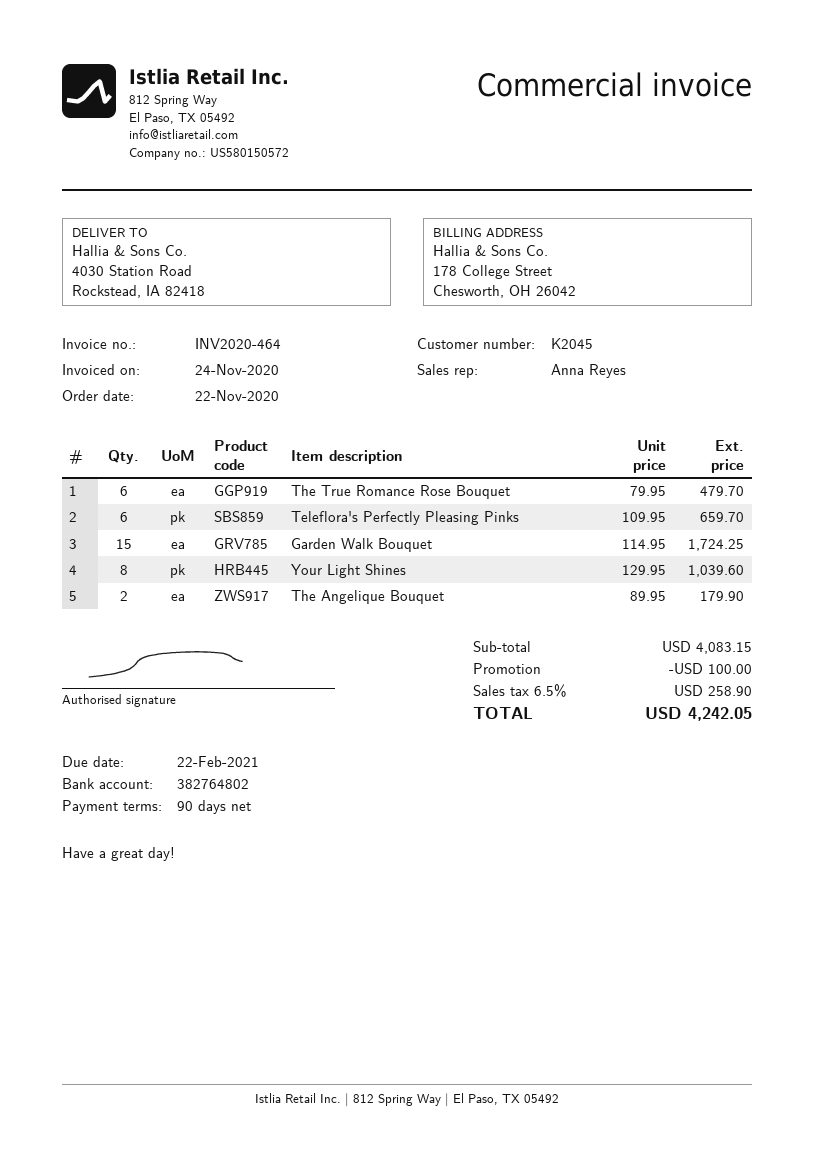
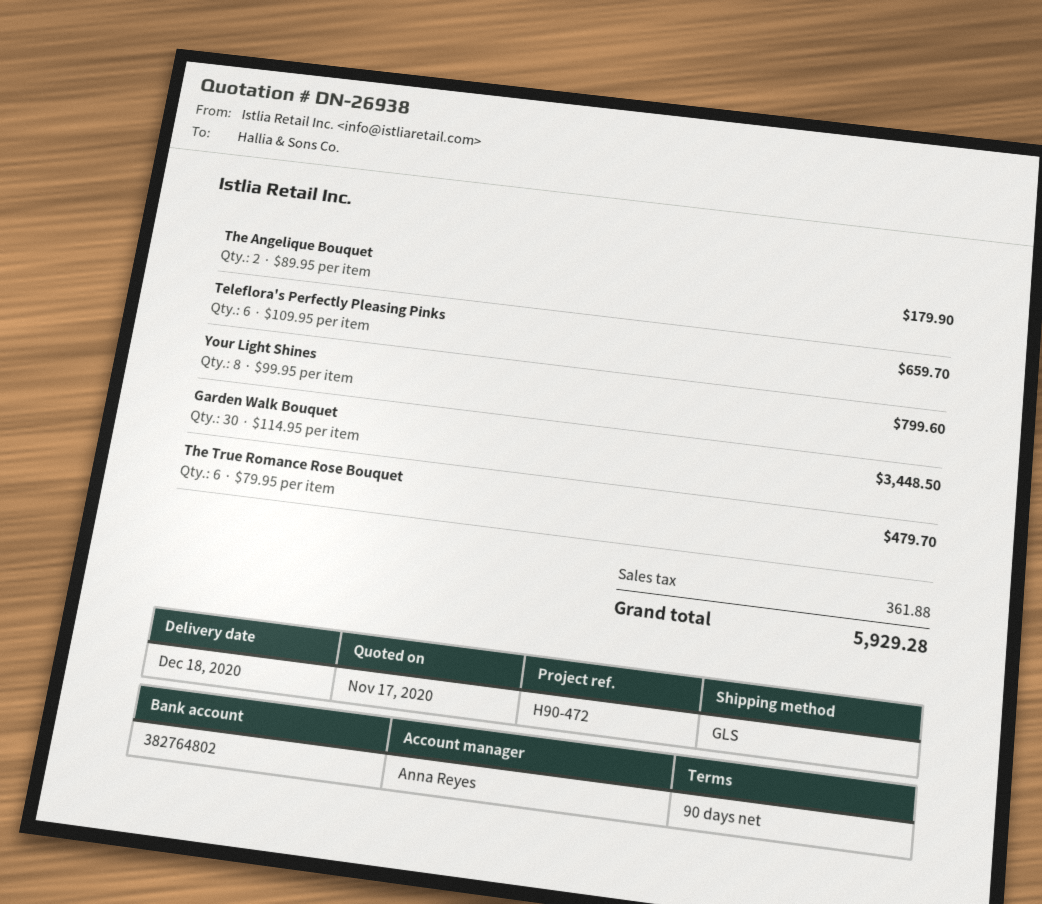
Garden Walk Bouquet: 15 x 114.95 = 1724.25 -> 30 x 114.95 = 3448.50
Your Light Shines: 8 x 129.95 = 1039.60 -> 8 x 99.95 = 799.60
discount: 100.00 -> none
tax: 258.90 -> 361.88
total: 4242.05 -> 5929.28

